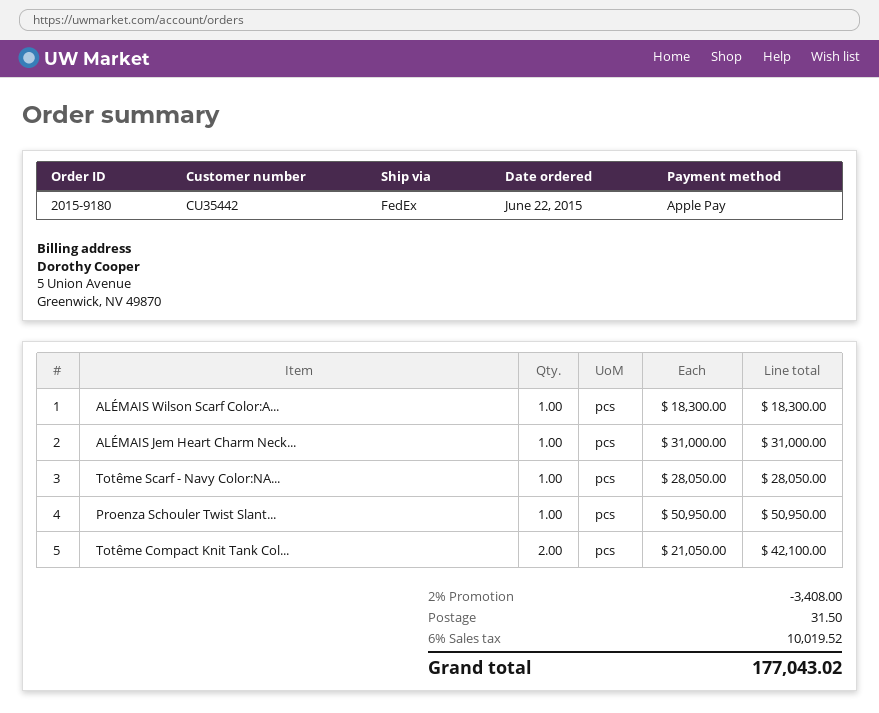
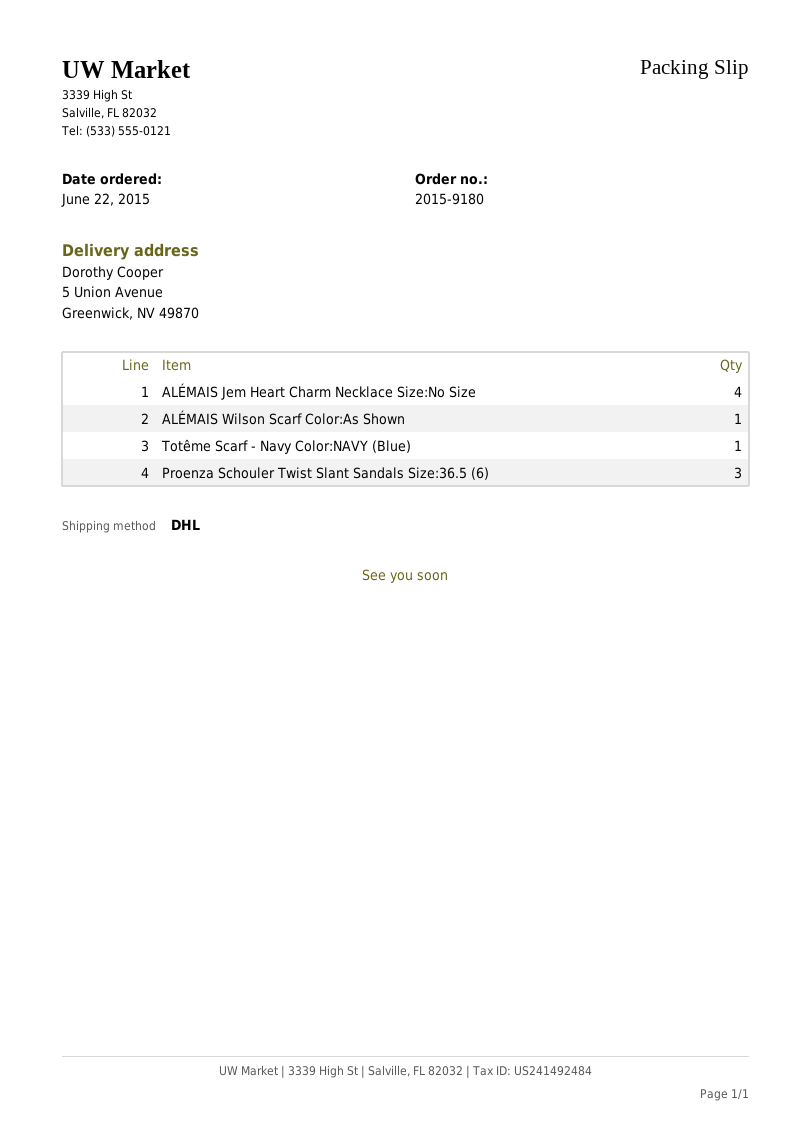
shipping method: FedEx -> DHL
ALÉMAIS Jem Heart Charm Neck...: 1 -> 4
Proenza Schouler Twist Slant...: 1 -> 3
Totême Compact Knit Tank Col...: 2 -> none

